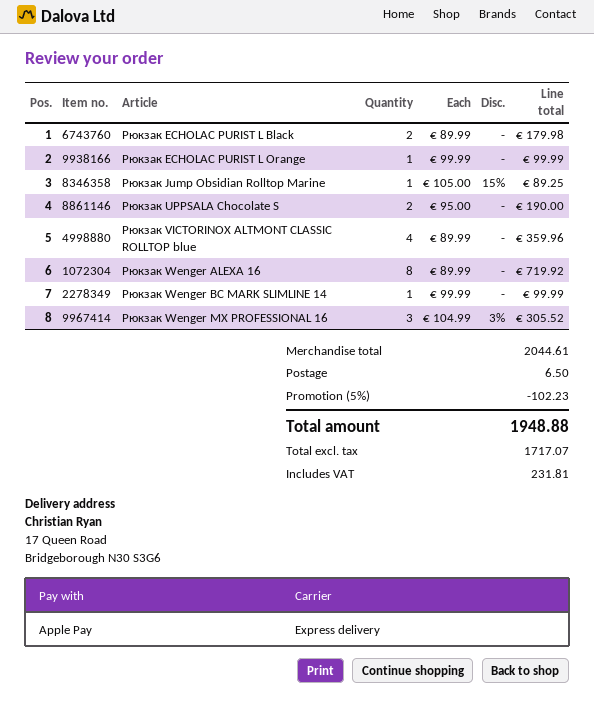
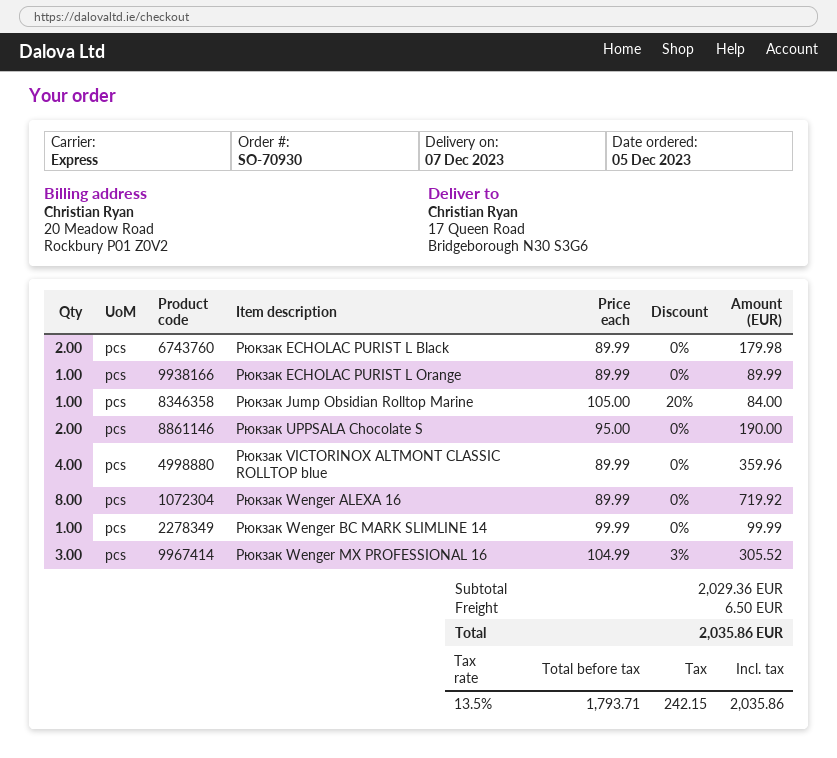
Рюкзак ECHOLAC PURIST L Orange: 1 x 99.99 = 99.99 -> 1 x 89.99 = 89.99
Рюкзак Jump Obsidian Rolltop Marine: 1 x 105.00 - 15% = 89.25 -> 1 x 105.00 - 20% = 84.00
subtotal: 2044.61 -> 2029.36
discount: 5% = 102.23 -> none
net: 1717.07 -> 1793.71
tax: 231.81 -> 242.15
total: 1948.88 -> 2035.86

